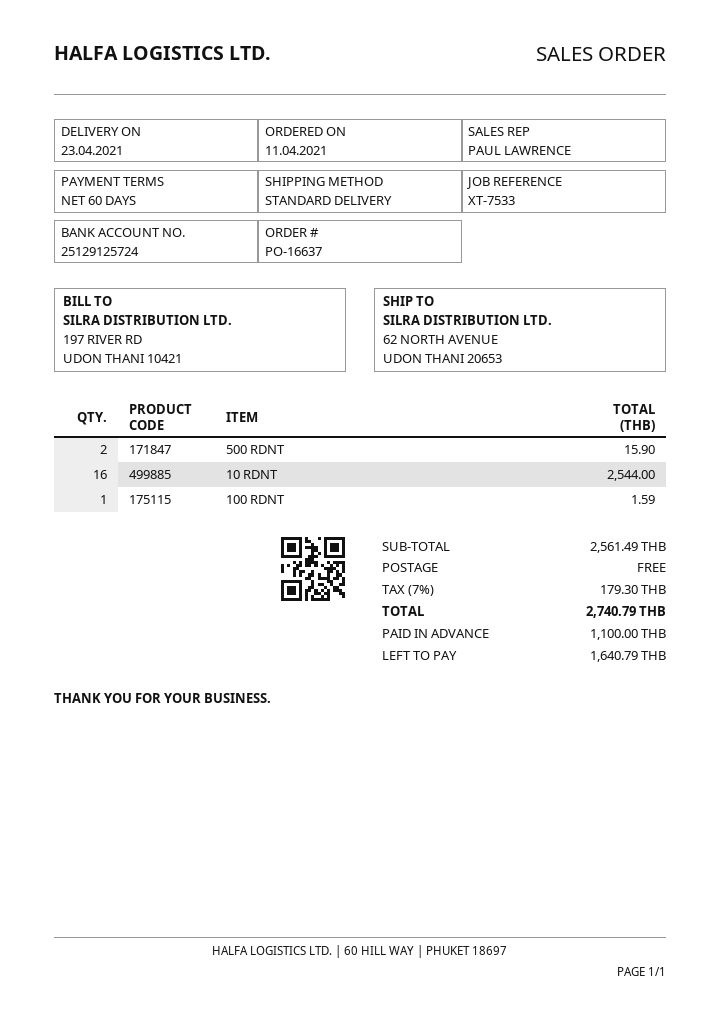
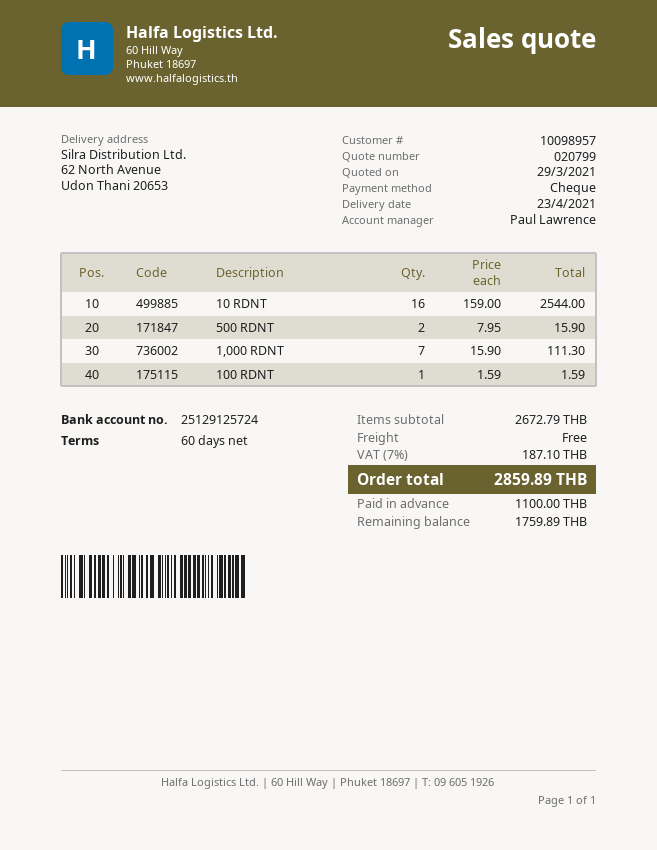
1,000 RDNT: none -> 7 for 111.30
subtotal: 2561.49 -> 2672.79
tax: 7% = 179.30 -> 7% = 187.10
total: 2740.79 -> 2859.89
balance: 1640.79 -> 1759.89

